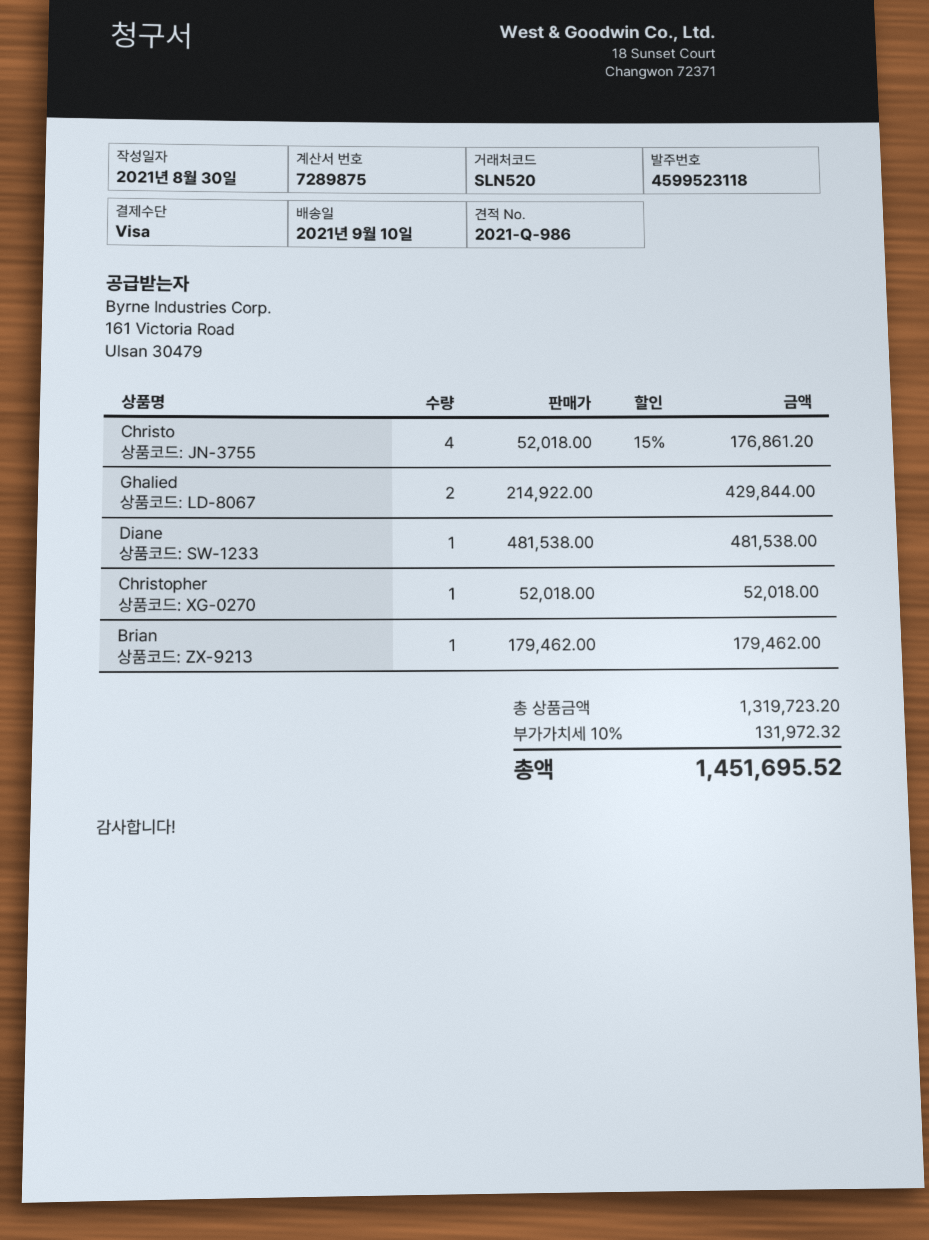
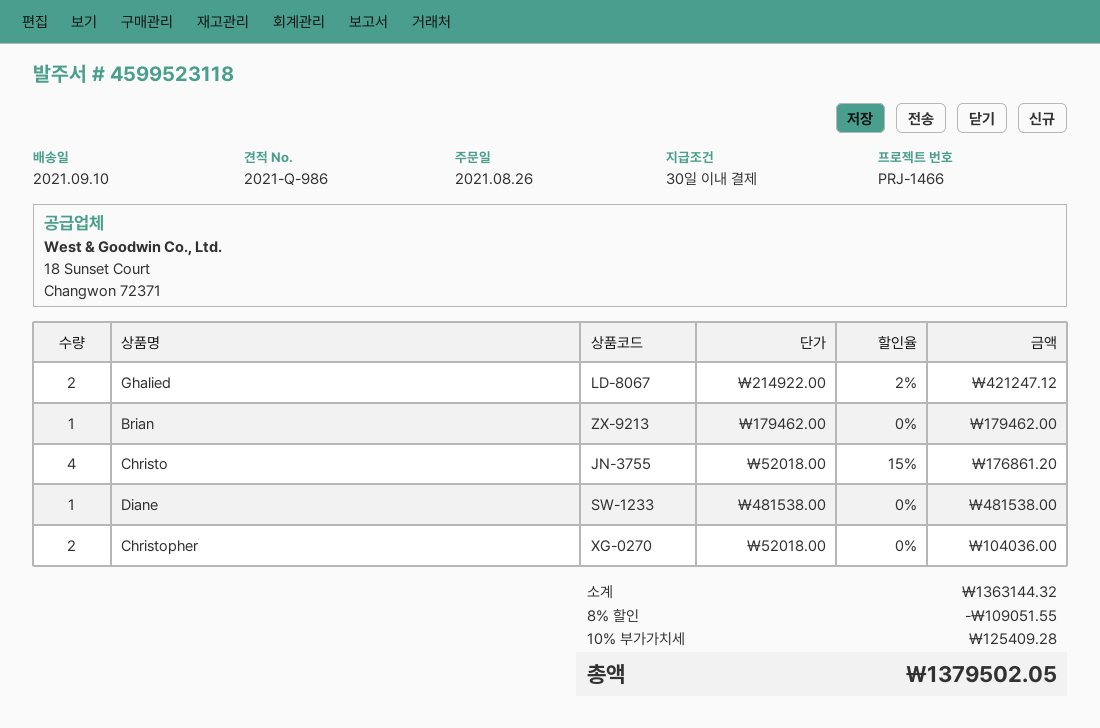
Ghalied: 2 x 214922.00 = 429844.00 -> 2 x 214922.00 - 2% = 421247.12
Christopher: 1 x 52018.00 = 52018.00 -> 2 x 52018.00 = 104036.00
subtotal: 1319723.20 -> 1363144.32
discount: none -> 8% = 109051.55
tax: 10% = 131972.32 -> 10% = 125409.28
total: 1451695.52 -> 1379502.05

